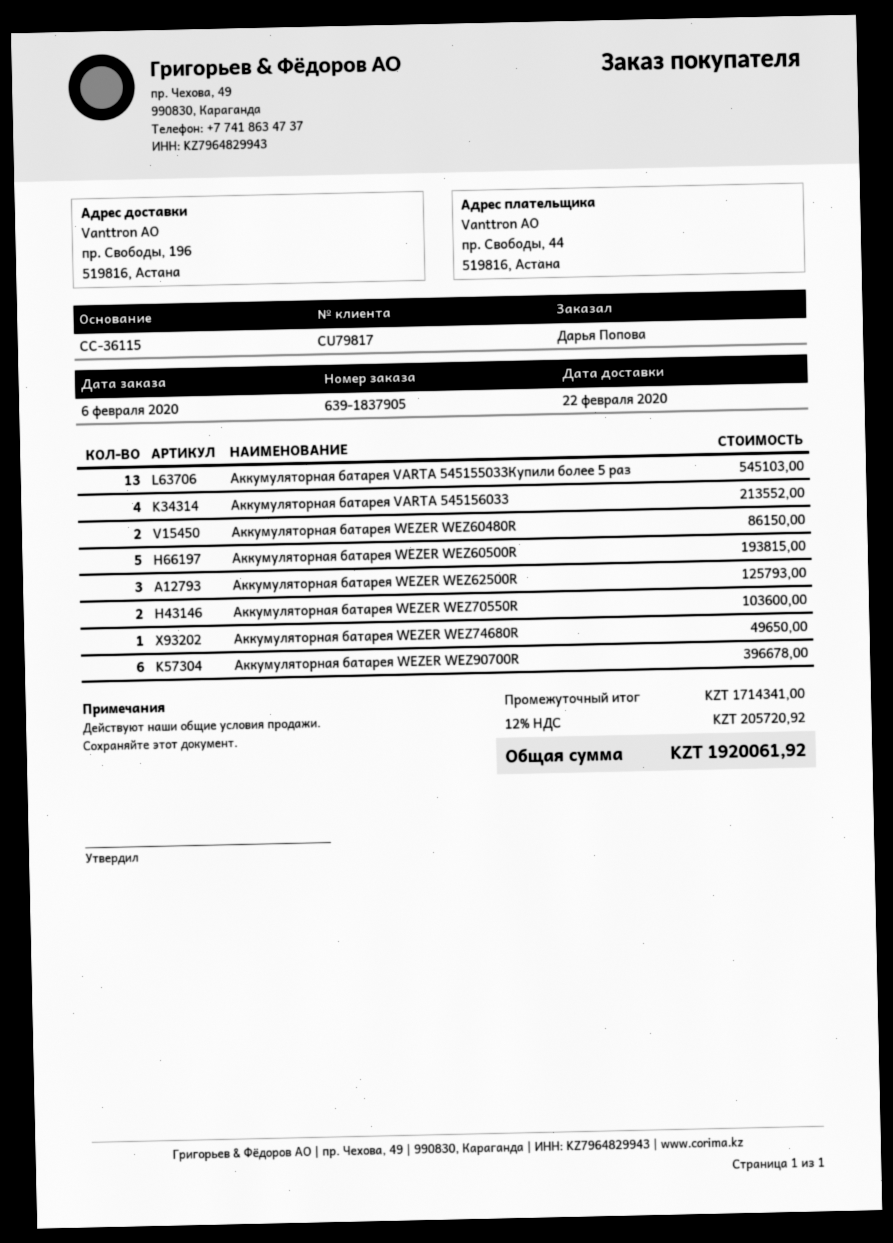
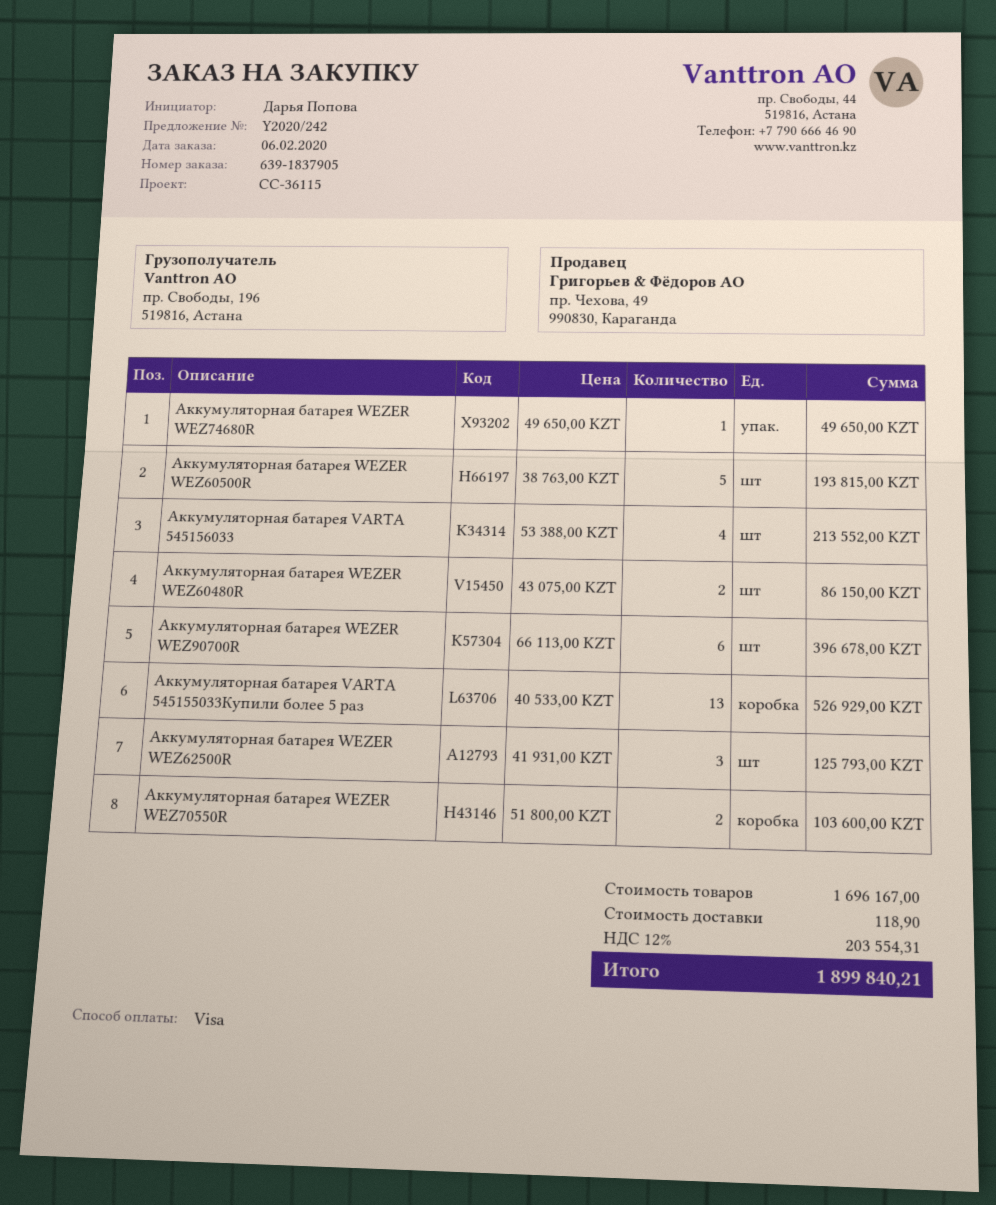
Аккумуляторная батарея VARTA 545155033Купили более 5 раз: 13 for 545103.00 -> 13 for 526929.00
subtotal: 1714341.00 -> 1696167.00
shipping: none -> 118.90
tax: 12% = 205720.92 -> 12% = 203554.31
total: 1920061.92 -> 1899840.21

